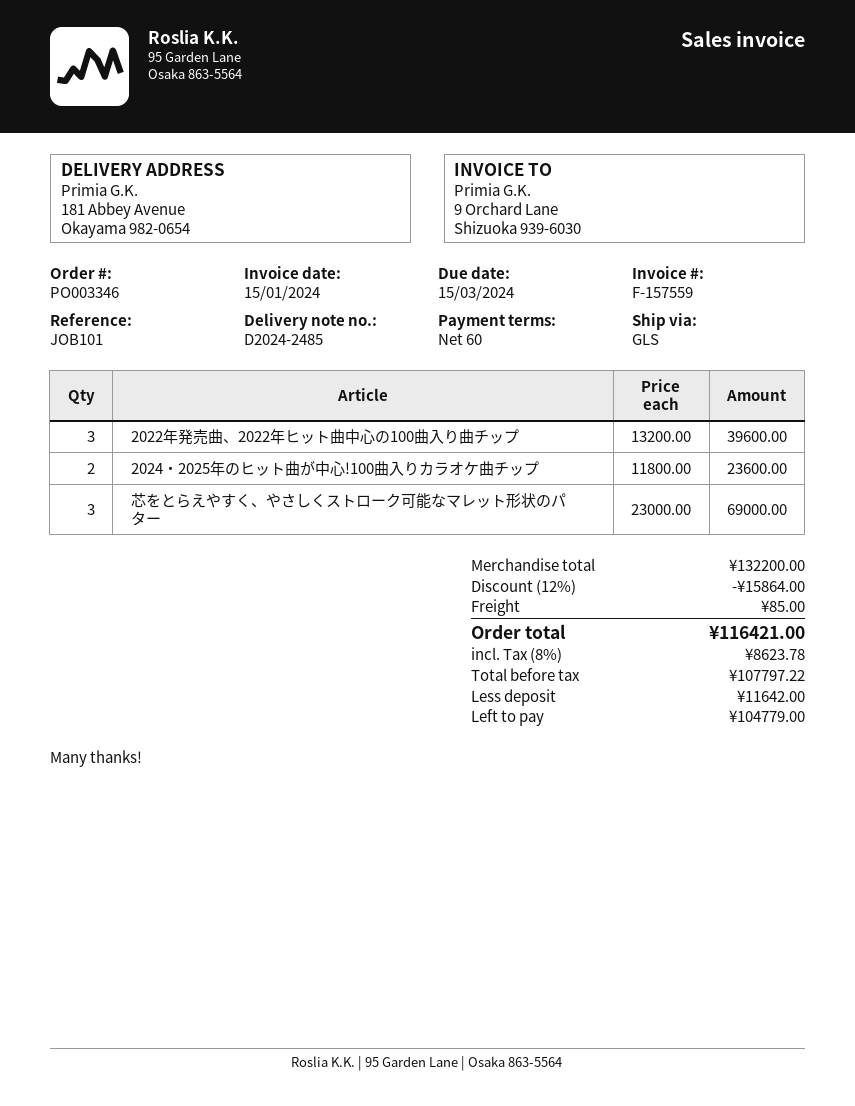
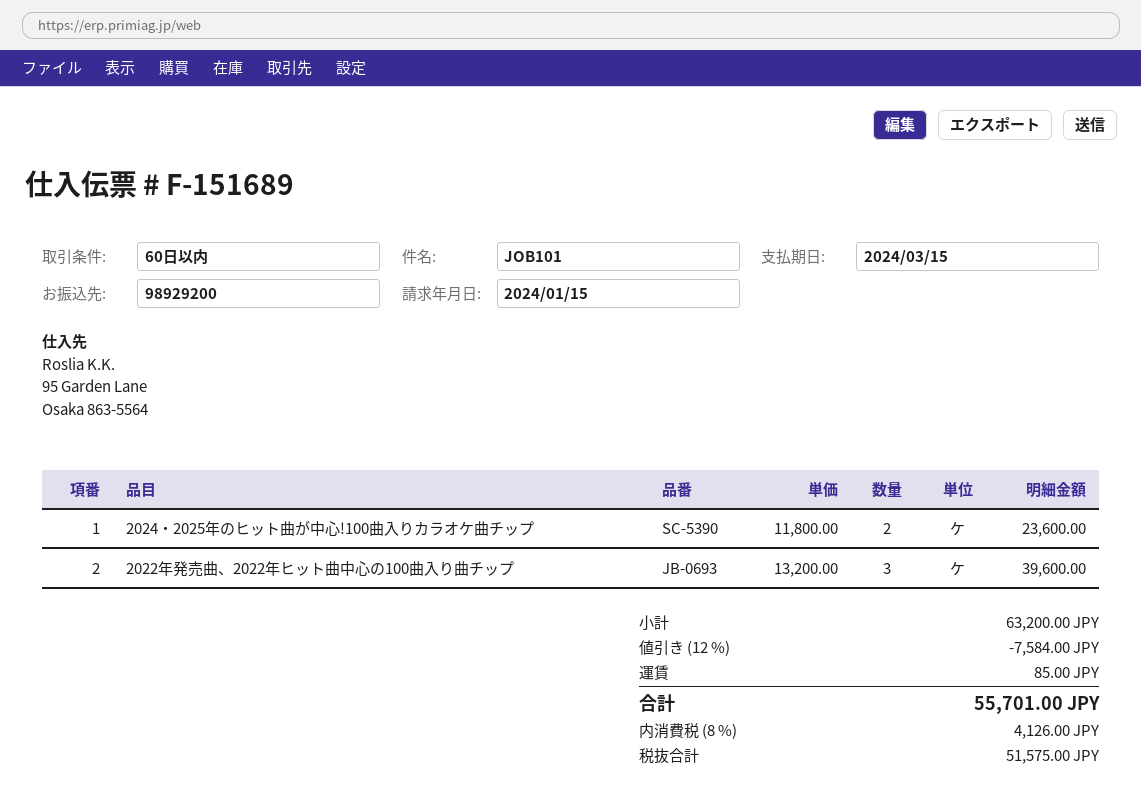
invoice number: F-157559 -> F-151689
芯をとらえやすく、やさしくストローク可能なマレット形状のパター: 3 x 23000.00 = 69000.00 -> none
subtotal: 132200.00 -> 63200.00
discount: 12% = 15864.00 -> 12% = 7584.00
net: 107797.22 -> 51575.00
tax: 8% = 8623.78 -> 8% = 4126.00
total: 116421.00 -> 55701.00

